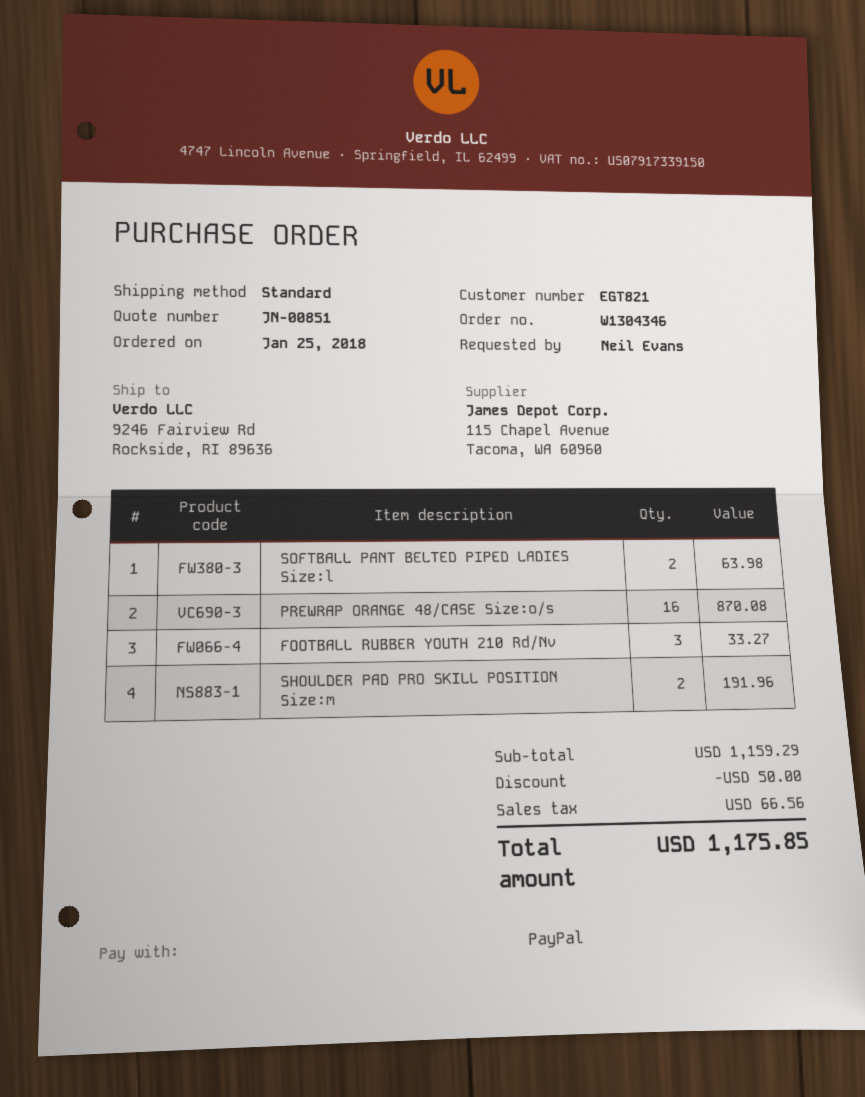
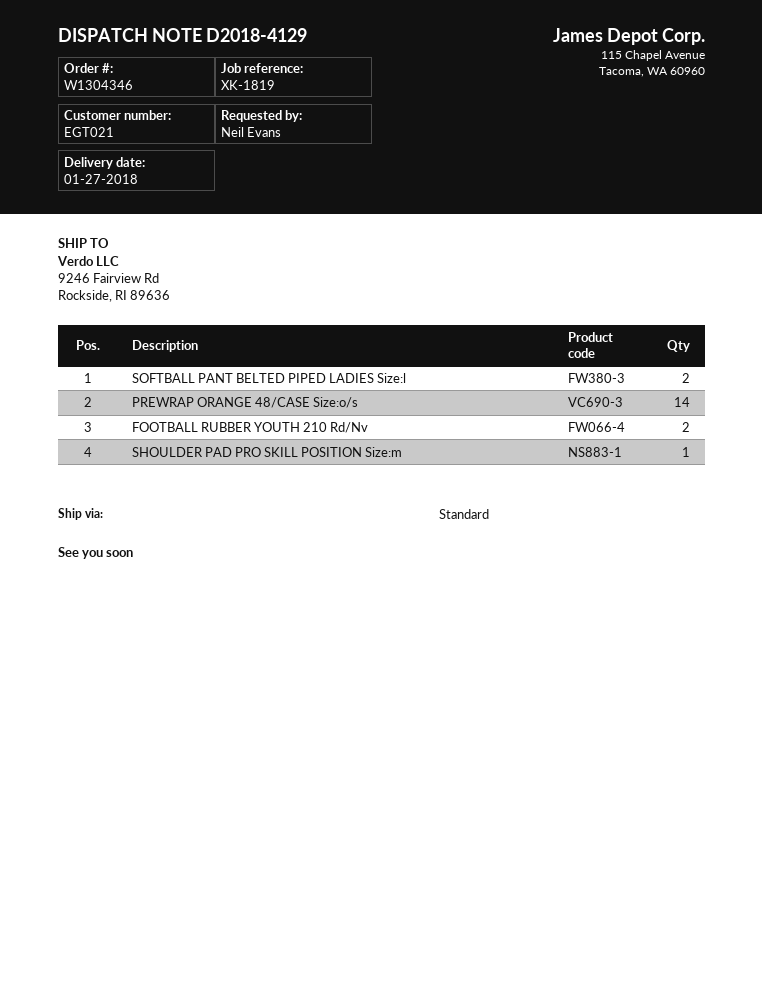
customer number: EGT821 -> EGT021
PREWRAP ORANGE 48/CASE Size:o/s: 16 -> 14
FOOTBALL RUBBER YOUTH 210 Rd/Nv: 3 -> 2
SHOULDER PAD PRO SKILL POSITION Size:m: 2 -> 1

